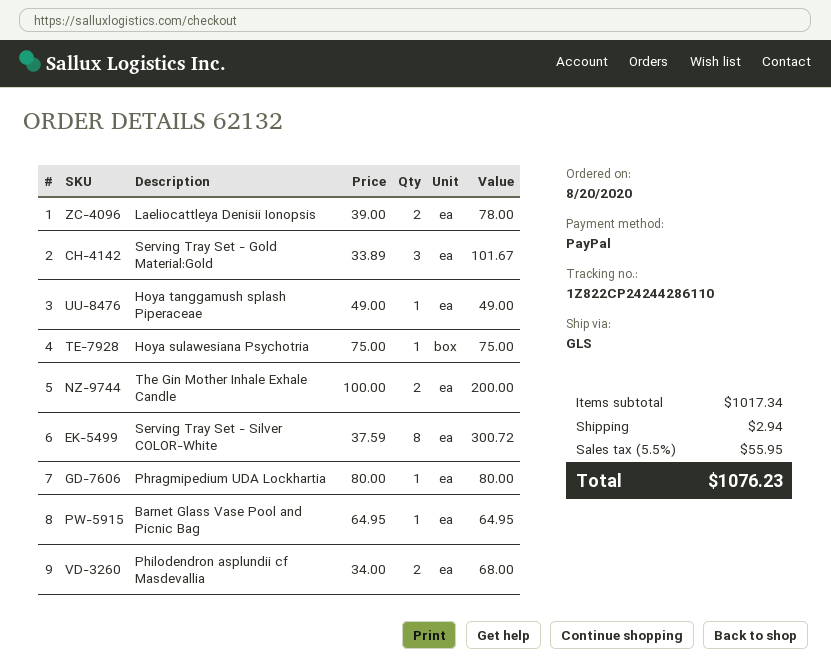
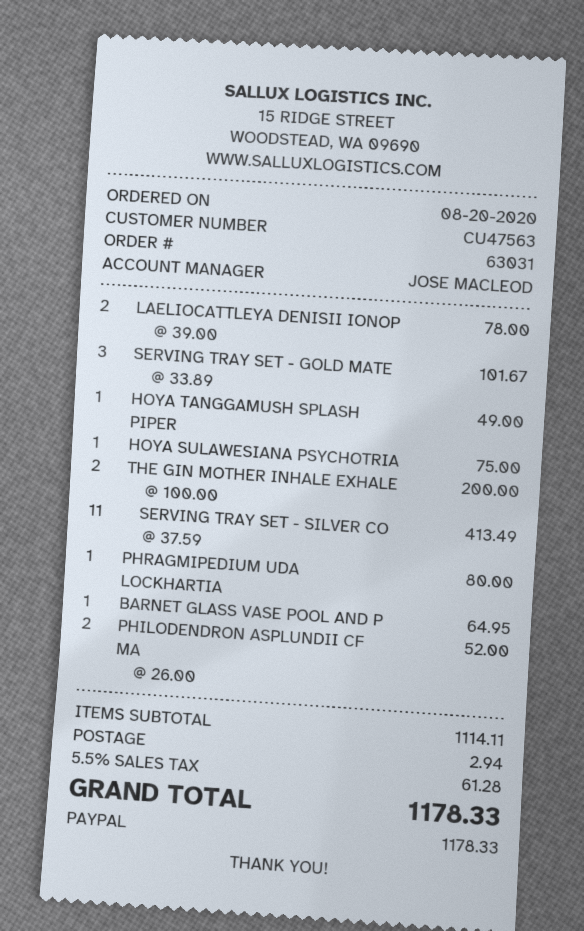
order number: 62132 -> 63031
Serving Tray Set - Silver COLOR-White: 8 x 37.59 = 300.72 -> 11 x 37.59 = 413.49
Philodendron asplundii cf Masdevallia: 2 x 34.00 = 68.00 -> 2 x 26.00 = 52.00
subtotal: 1017.34 -> 1114.11
tax: 5.5% = 55.95 -> 5.5% = 61.28
total: 1076.23 -> 1178.33

